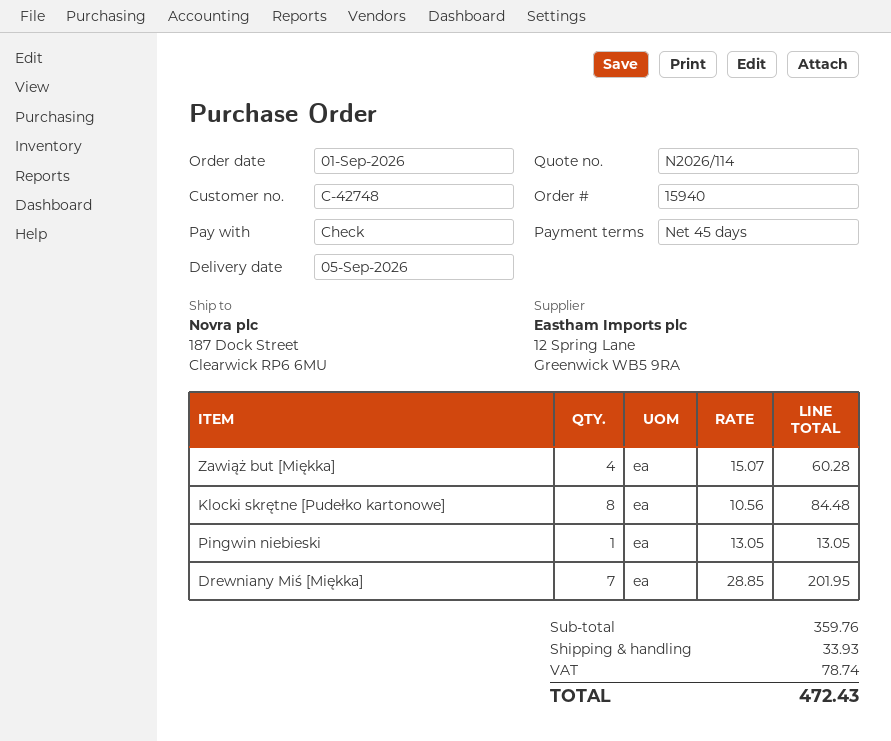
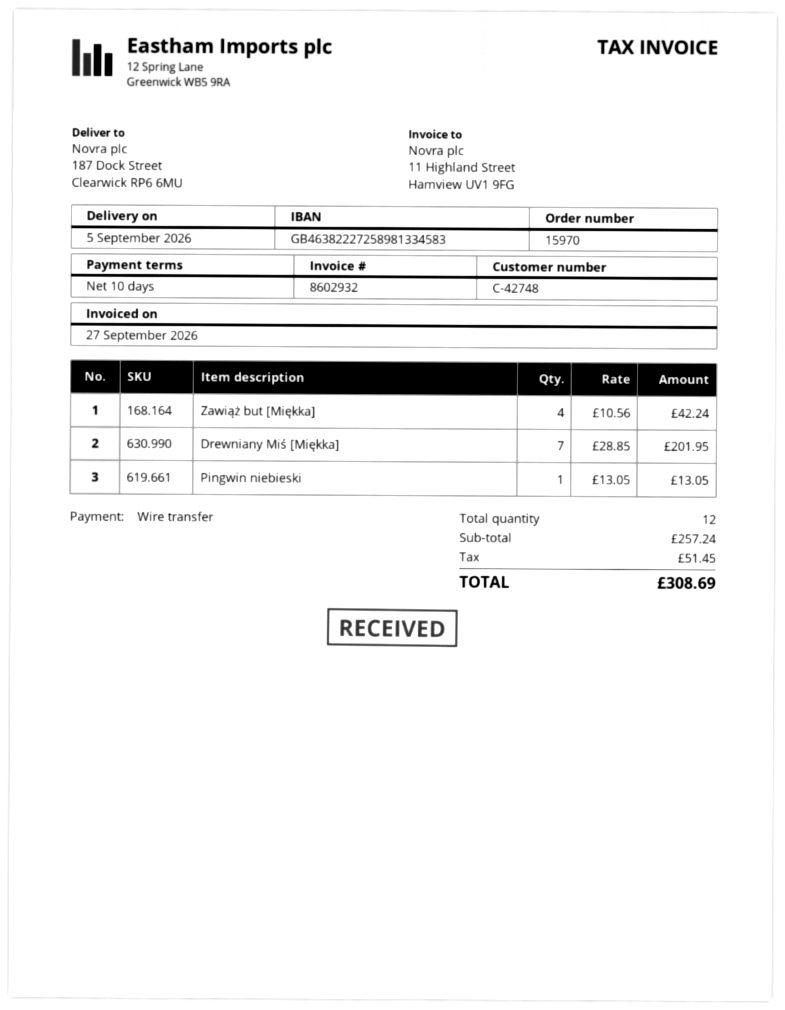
order number: 15940 -> 15970
payment terms: 45 days -> 10 days
payment method: cheque -> bank transfer
Zawiąż but [Miękka]: 4 x 15.07 = 60.28 -> 4 x 10.56 = 42.24
Klocki skrętne [Pudełko kartonowe]: 8 x 10.56 = 84.48 -> none
subtotal: 359.76 -> 257.24
shipping: 33.93 -> none
tax: 78.74 -> 51.45
total: 472.43 -> 308.69

